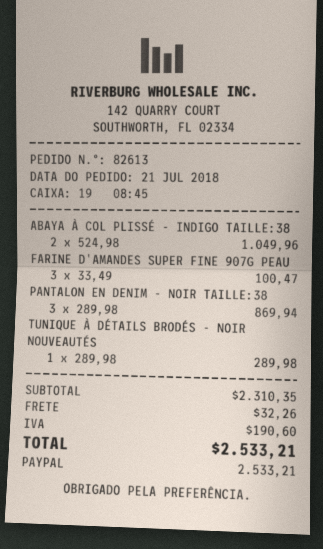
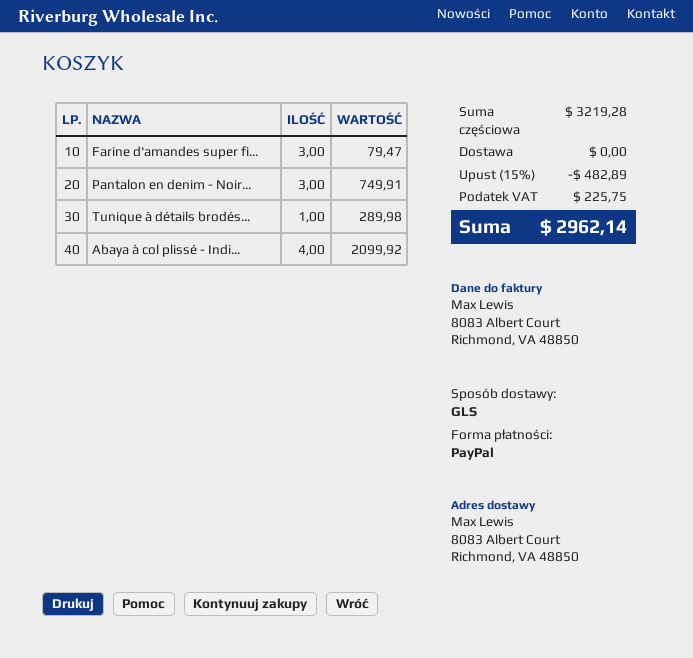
ABAYA À COL PLISSÉ - INDIGO TAILLE:38: 2 for 1049.96 -> 4 for 2099.92
FARINE D'AMANDES SUPER FINE 907G PEAU: 3 for 100.47 -> 3 for 79.47
PANTALON EN DENIM - NOIR TAILLE:38: 3 for 869.94 -> 3 for 749.91
subtotal: 2310.35 -> 3219.28
discount: none -> 15% = 482.89
shipping: 32.26 -> 0.00
tax: 190.60 -> 225.75
total: 2533.21 -> 2962.14

